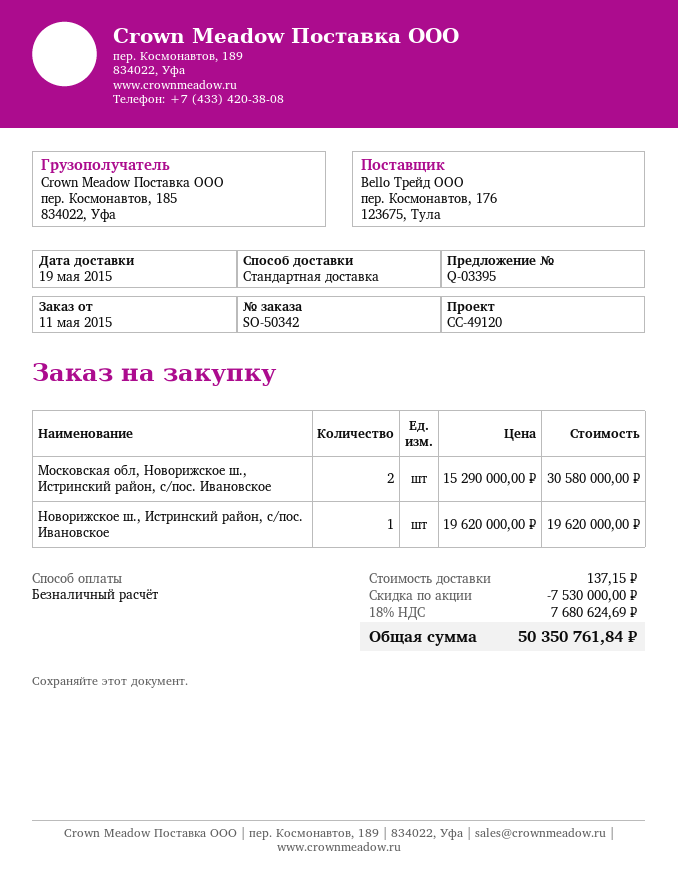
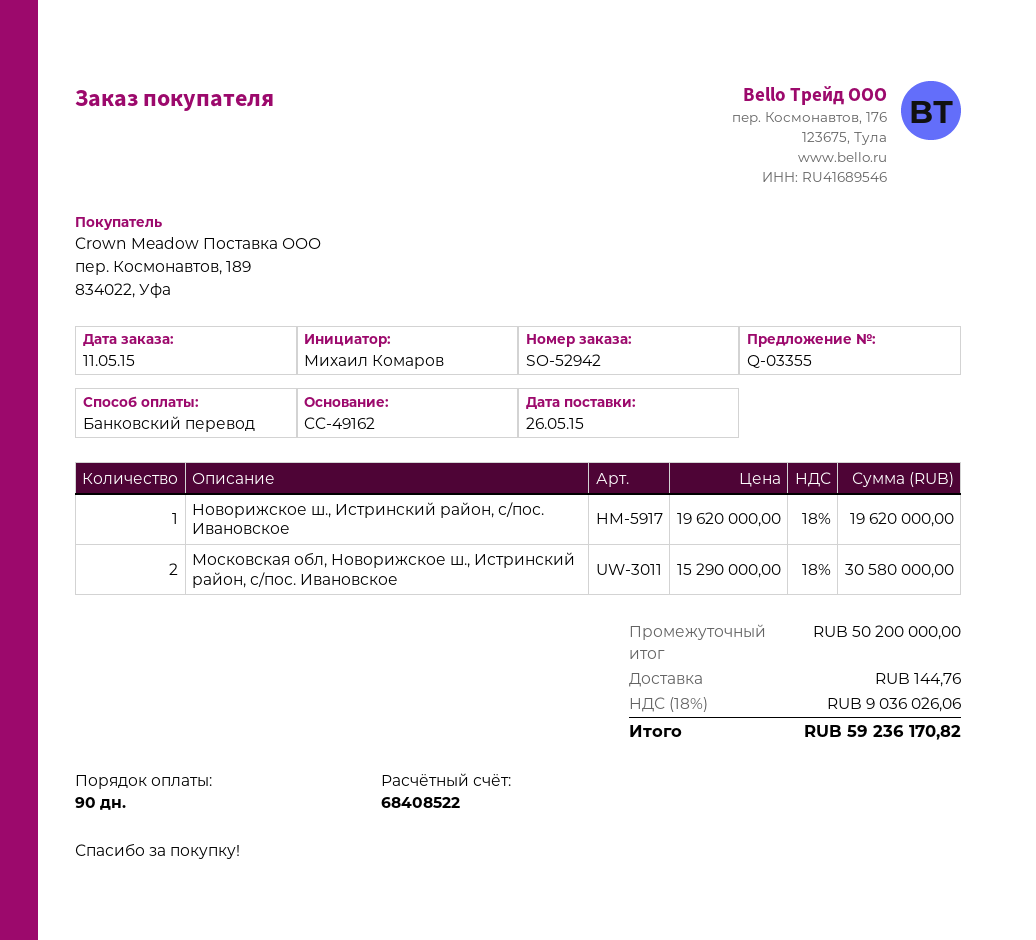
quote number: Q-03395 -> Q-03355
order number: SO-50342 -> SO-52942
delivery date: 2015-05-19 -> 2015-05-26
reference: CC-49120 -> CC-49162
discount: 7530000.00 -> none
shipping: 137.15 -> 144.76
tax: 18% = 7680624.69 -> 18% = 9036026.06
total: 50350761.84 -> 59236170.82

